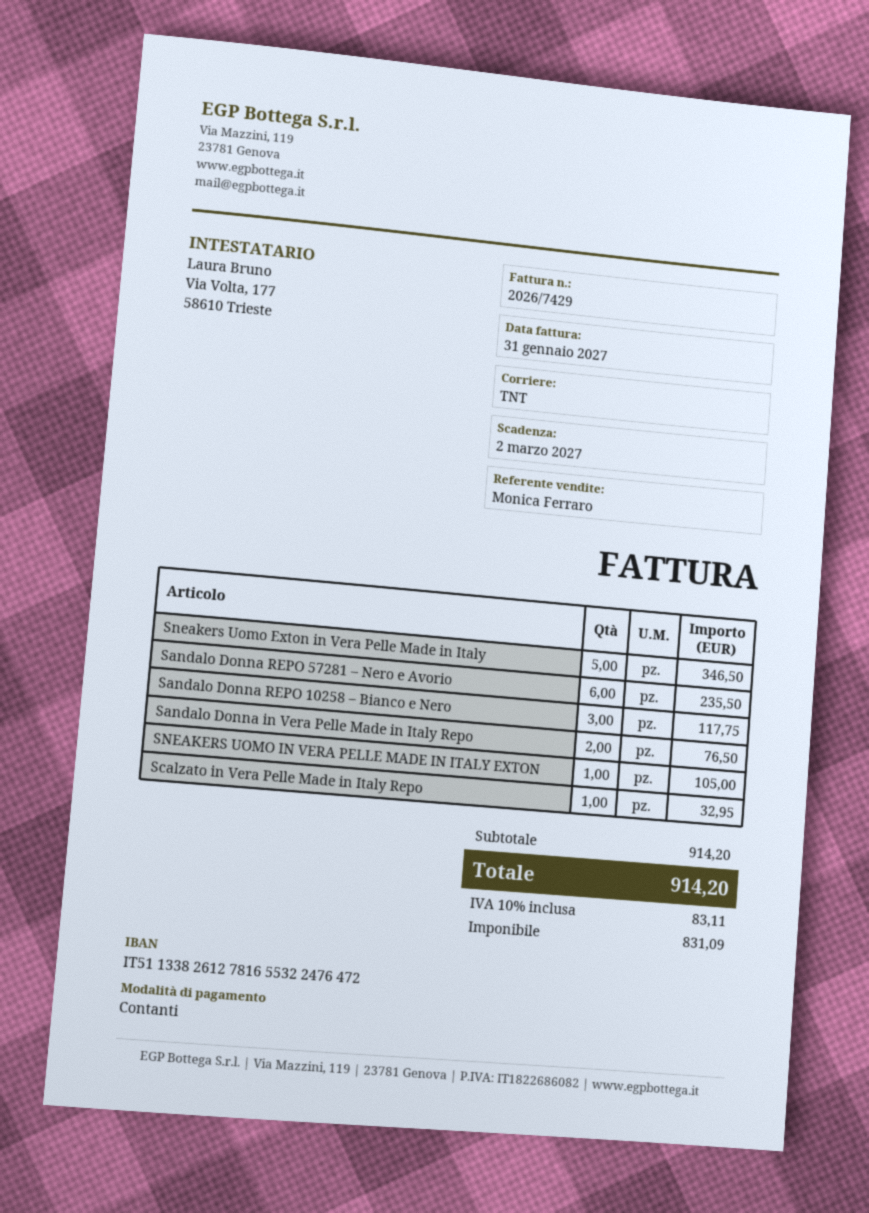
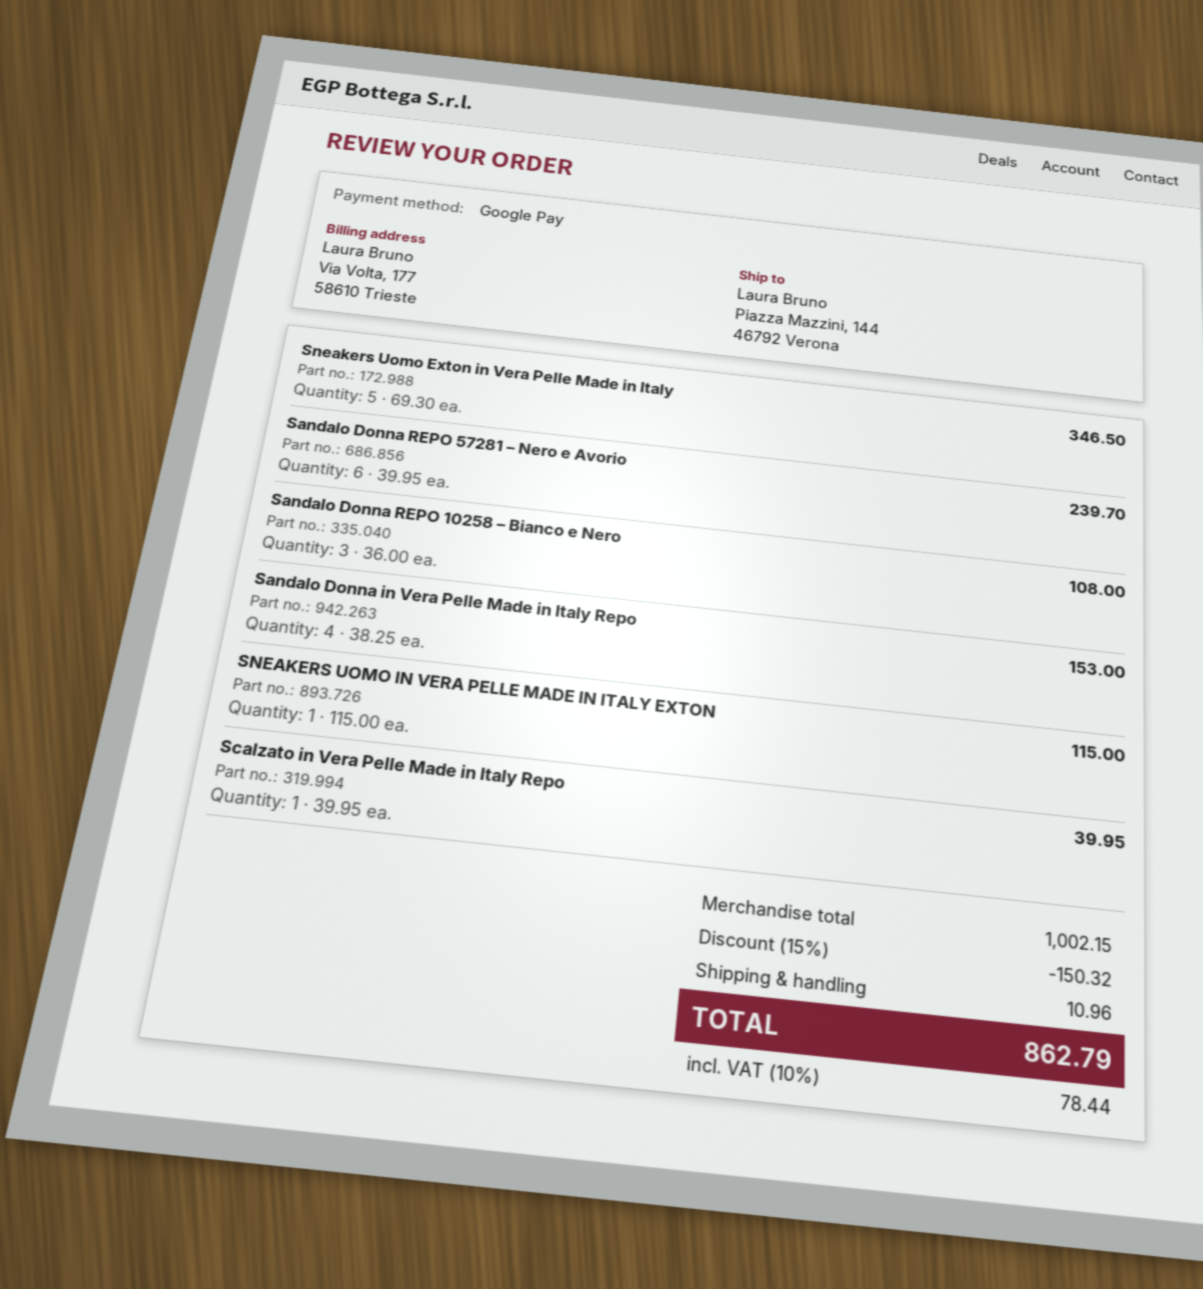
payment method: cash -> Google Pay
Sandalo Donna REPO 57281 – Nero e Avorio: 6 for 235.50 -> 6 for 239.70
Sandalo Donna REPO 10258 – Bianco e Nero: 3 for 117.75 -> 3 for 108.00
Sandalo Donna in Vera Pelle Made in Italy Repo: 2 for 76.50 -> 4 for 153.00
SNEAKERS UOMO IN VERA PELLE MADE IN ITALY EXTON: 1 for 105.00 -> 1 for 115.00
Scalzato in Vera Pelle Made in Italy Repo: 1 for 32.95 -> 1 for 39.95
subtotal: 914.20 -> 1002.15
discount: none -> 15% = 150.32
shipping: none -> 10.96
tax: 10% = 83.11 -> 10% = 78.44
total: 914.20 -> 862.79

